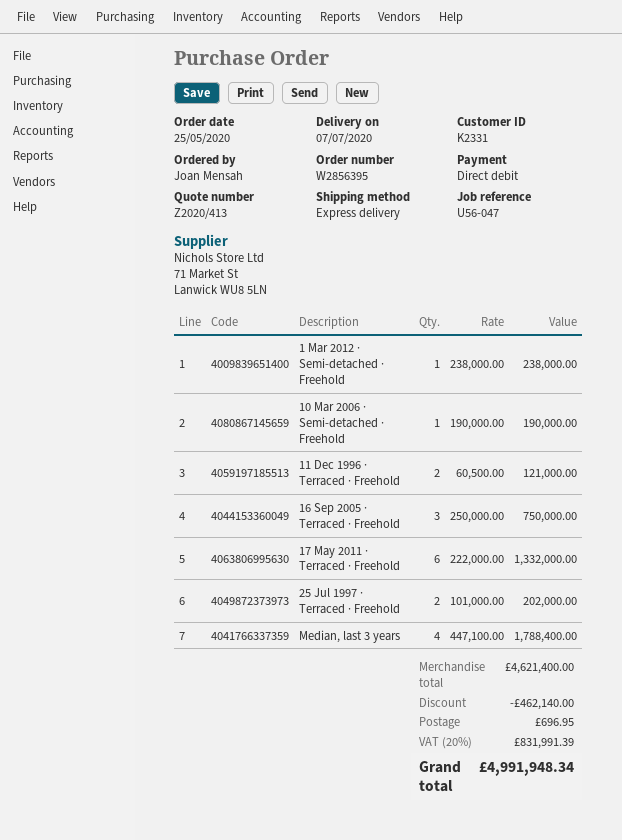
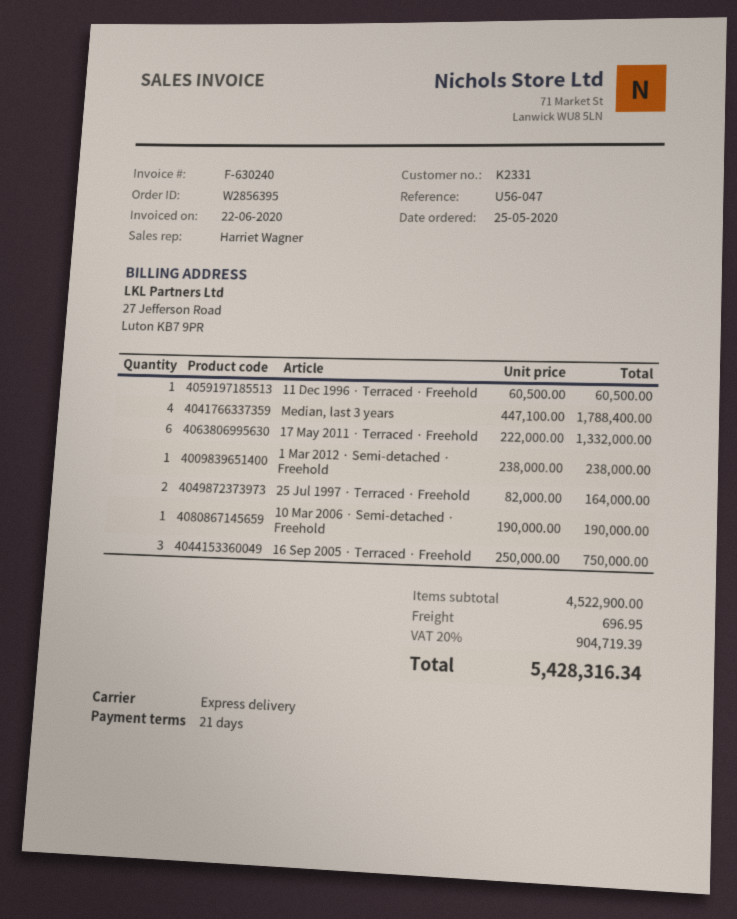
11 Dec 1996 · Terraced · Freehold: 2 x 60500.00 = 121000.00 -> 1 x 60500.00 = 60500.00
25 Jul 1997 · Terraced · Freehold: 2 x 101000.00 = 202000.00 -> 2 x 82000.00 = 164000.00
subtotal: 4621400.00 -> 4522900.00
discount: 462140.00 -> none
tax: 20% = 831991.39 -> 20% = 904719.39
total: 4991948.34 -> 5428316.34

